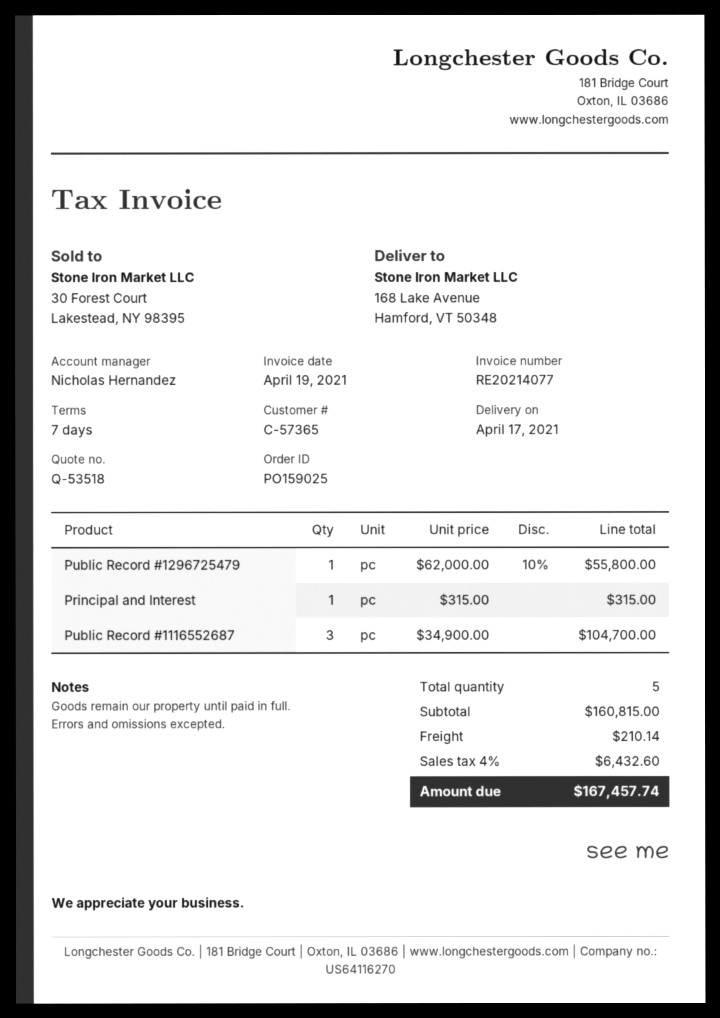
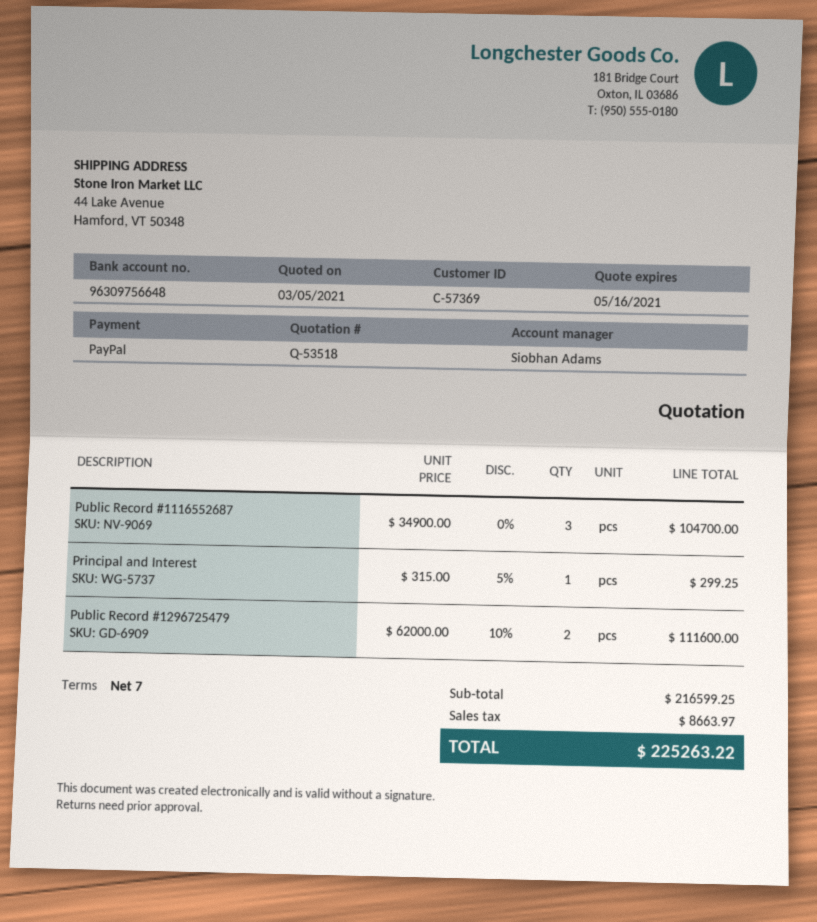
customer number: C-57365 -> C-57369
sales rep: Nicholas Hernandez -> Siobhan Adams
ship to: 168 Lake Avenue, Hamford, VT 50348 -> 44 Lake Avenue, Hamford, VT 50348
Public Record #1296725479: 1 x 62000.00 - 10% = 55800.00 -> 2 x 62000.00 - 10% = 111600.00
Principal and Interest: 1 x 315.00 = 315.00 -> 1 x 315.00 - 5% = 299.25
subtotal: 160815.00 -> 216599.25
shipping: 210.14 -> none
tax: 6432.60 -> 8663.97
total: 167457.74 -> 225263.22

